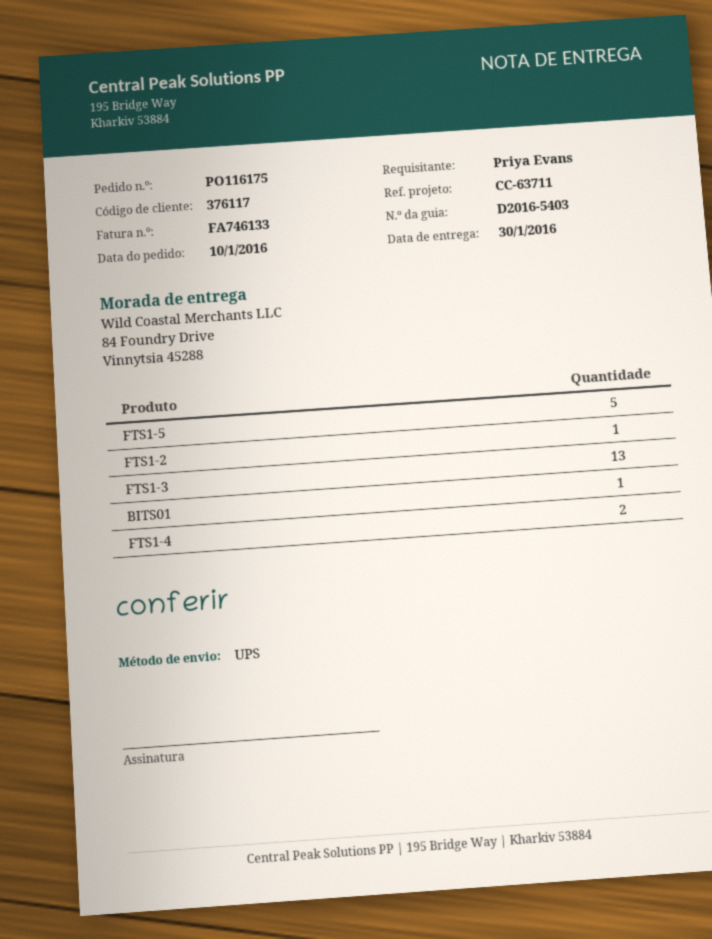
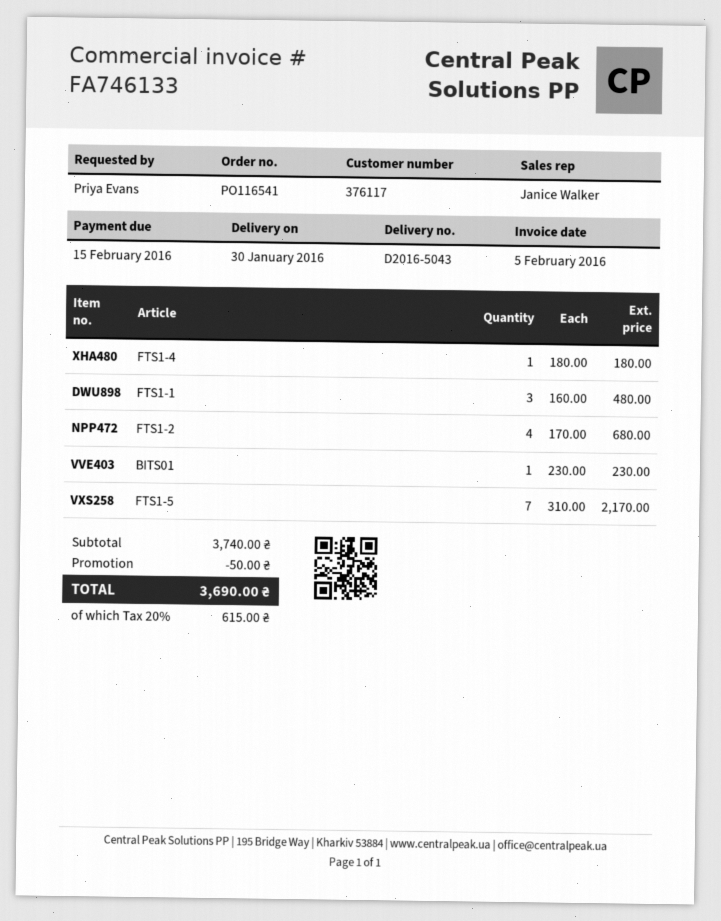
order number: PO116175 -> PO116541
delivery note number: D2016-5403 -> D2016-5043
FTS1-5: 5 -> 7
FTS1-2: 1 -> 4
FTS1-3: 13 -> none
FTS1-4: 2 -> 1
FTS1-1: none -> 3

